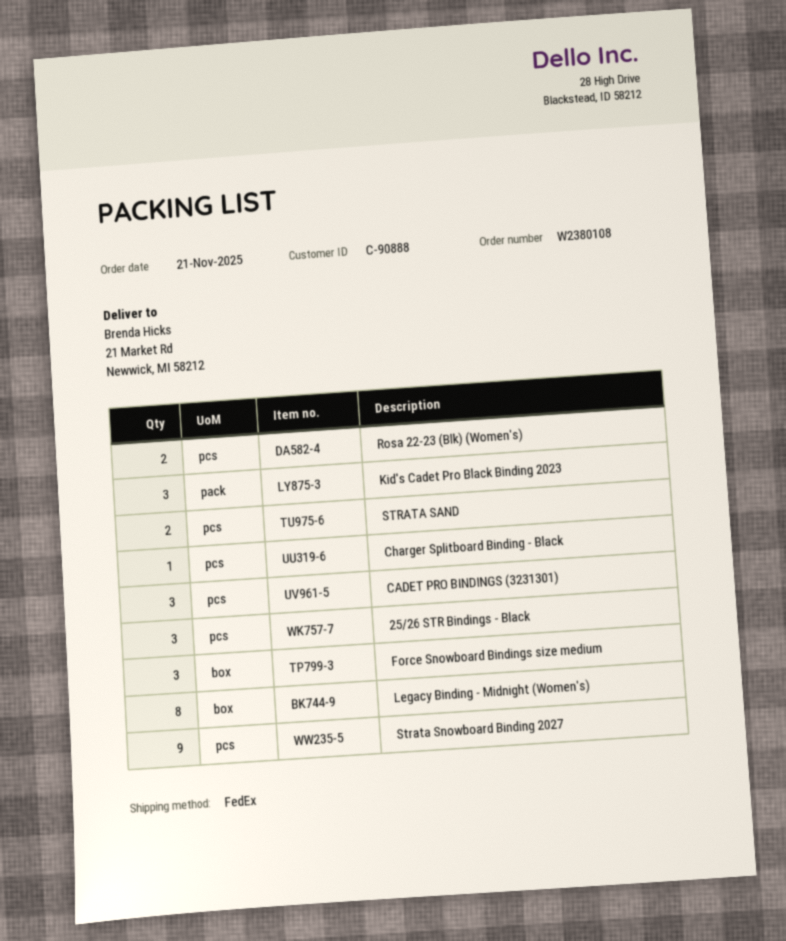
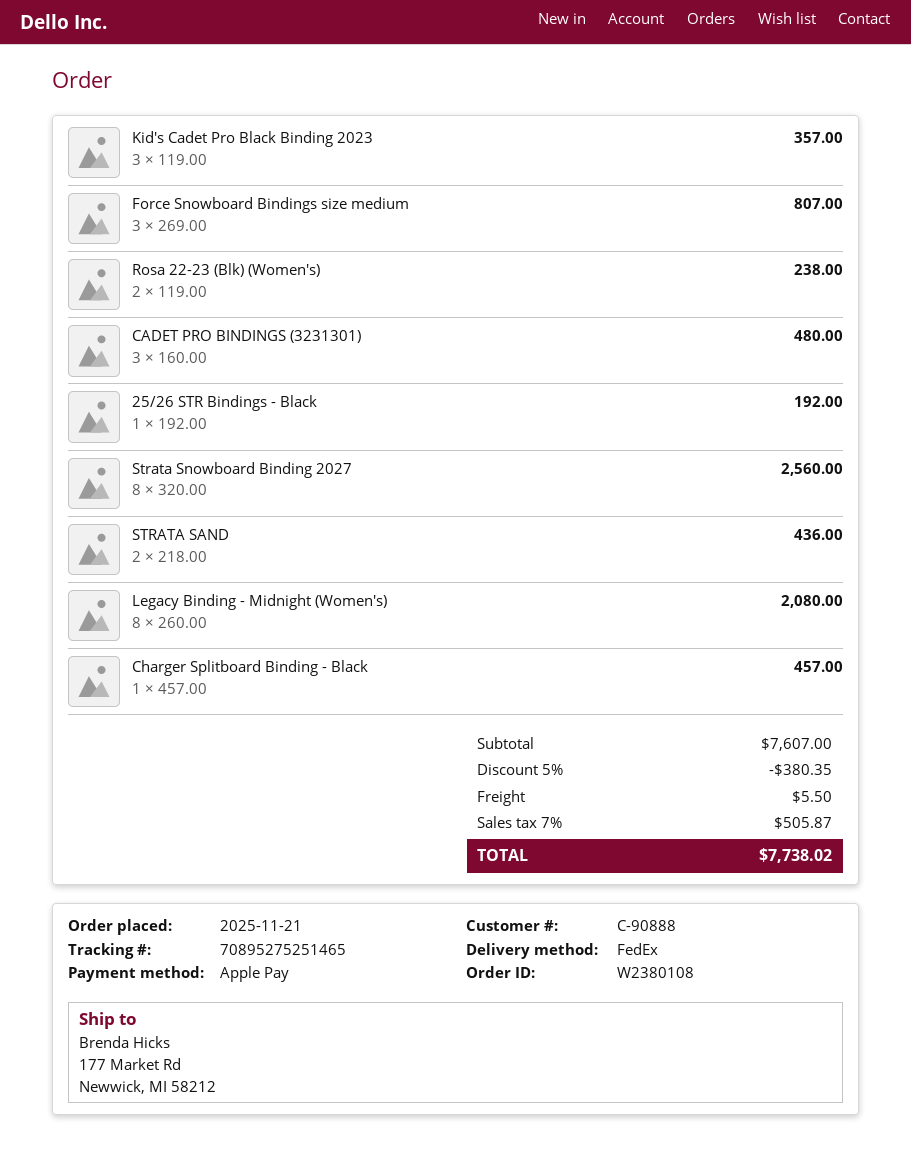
ship to: 21 Market Rd, Newwick, MI 58212 -> 177 Market Rd, Newwick, MI 58212
25/26 STR Bindings - Black: 3 -> 1
Strata Snowboard Binding 2027: 9 -> 8

